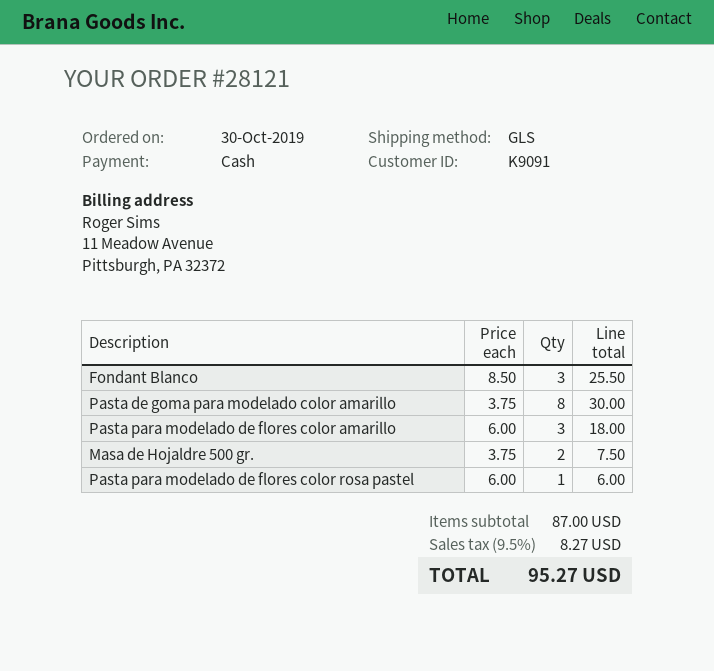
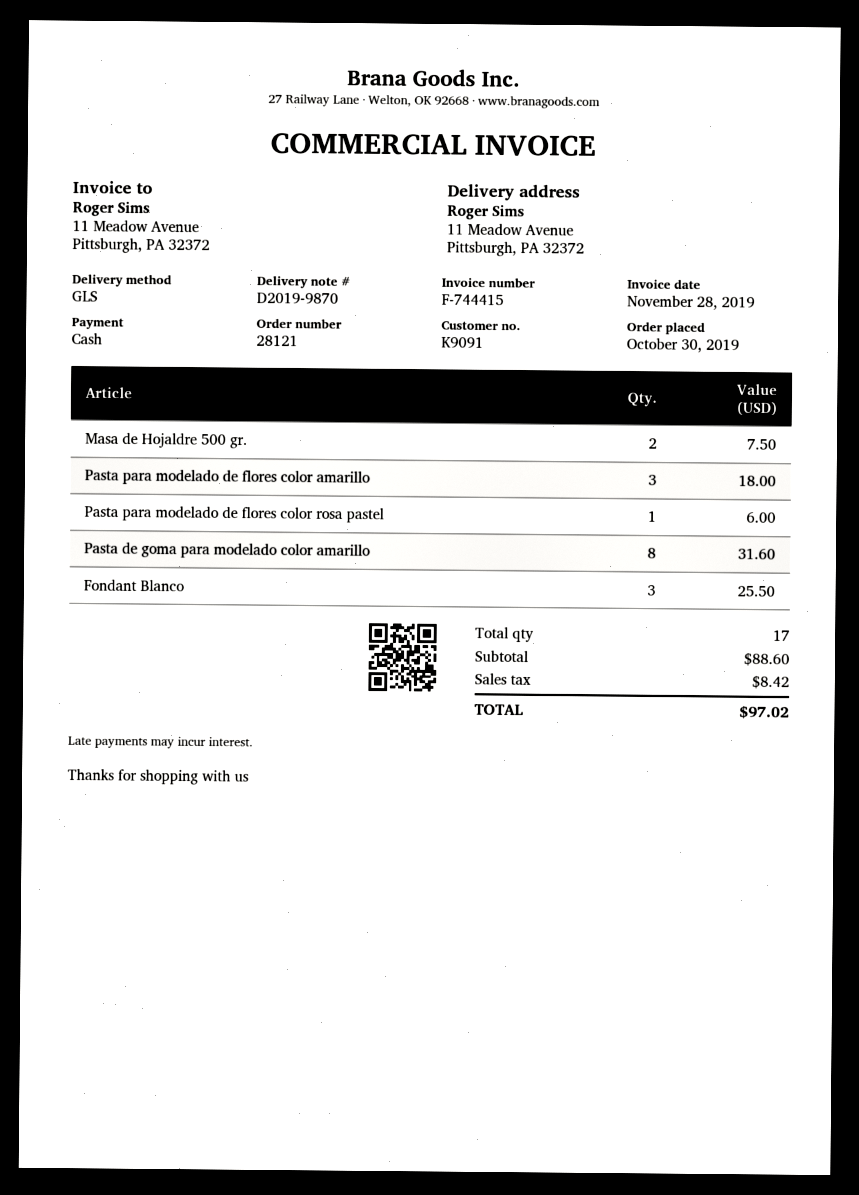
Pasta de goma para modelado color amarillo: 8 for 30.00 -> 8 for 31.60
subtotal: 87.00 -> 88.60
tax: 8.27 -> 8.42
total: 95.27 -> 97.02

